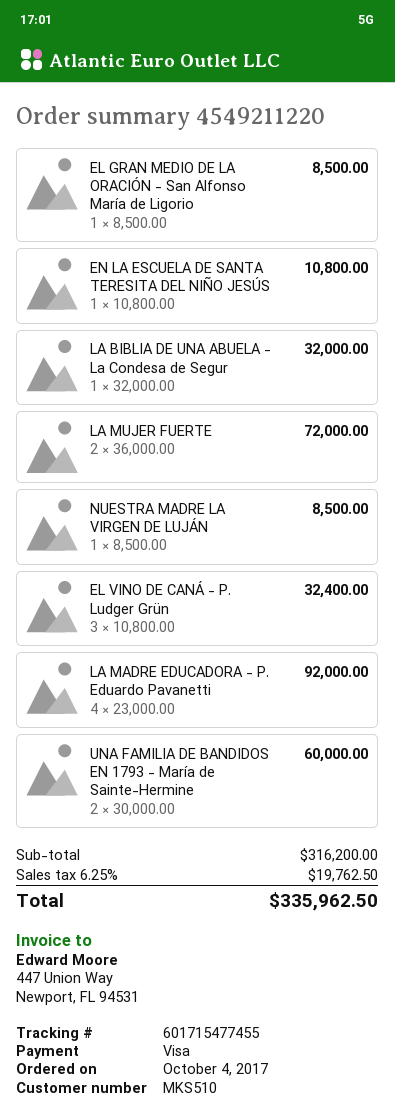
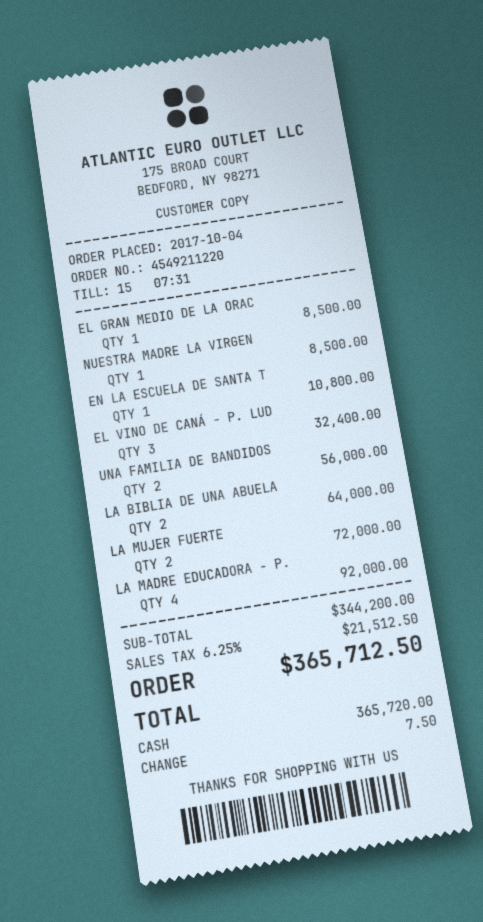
payment method: Visa -> cash
LA BIBLIA DE UNA ABUELA - La Condesa de Segur: 1 for 32000.00 -> 2 for 64000.00
UNA FAMILIA DE BANDIDOS EN 1793 - María de Sainte-Hermine: 2 for 60000.00 -> 2 for 56000.00
subtotal: 316200.00 -> 344200.00
tax: 6.25% = 19762.50 -> 6.25% = 21512.50
total: 335962.50 -> 365712.50

